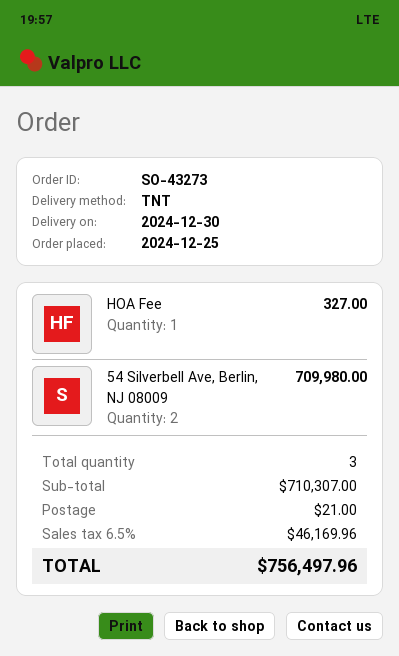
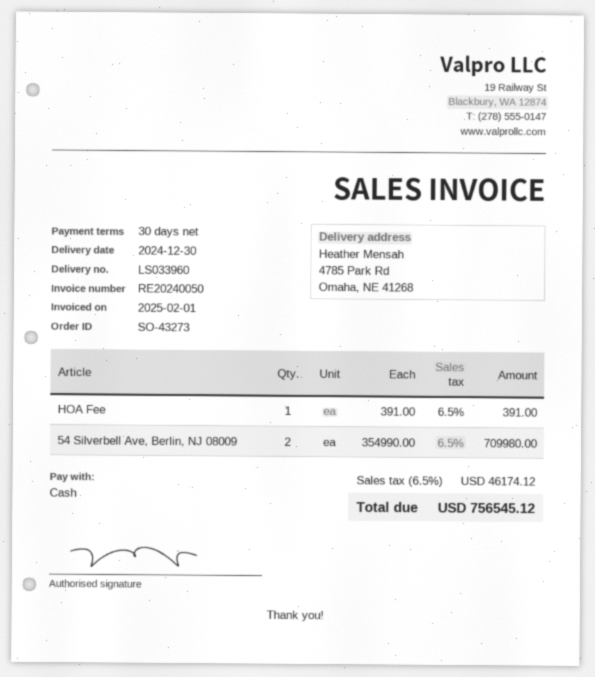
HOA Fee: 1 for 327.00 -> 1 for 391.00
shipping: 21.00 -> none
tax: 6.5% = 46169.96 -> 6.5% = 46174.12
total: 756497.96 -> 756545.12

